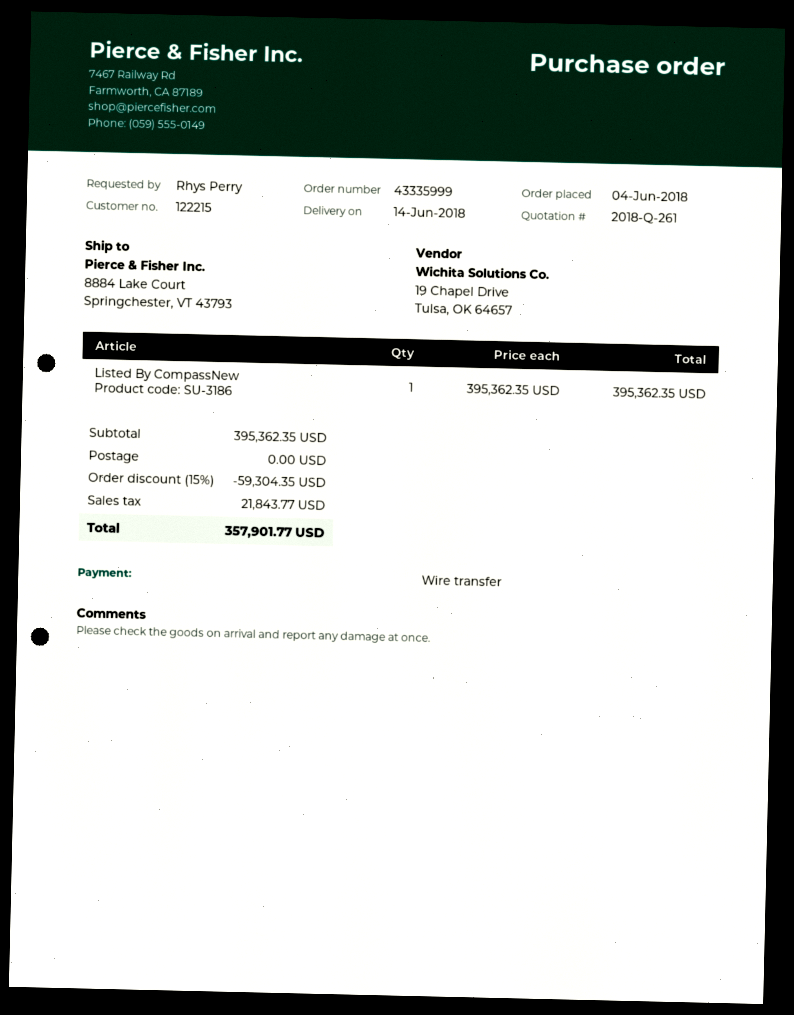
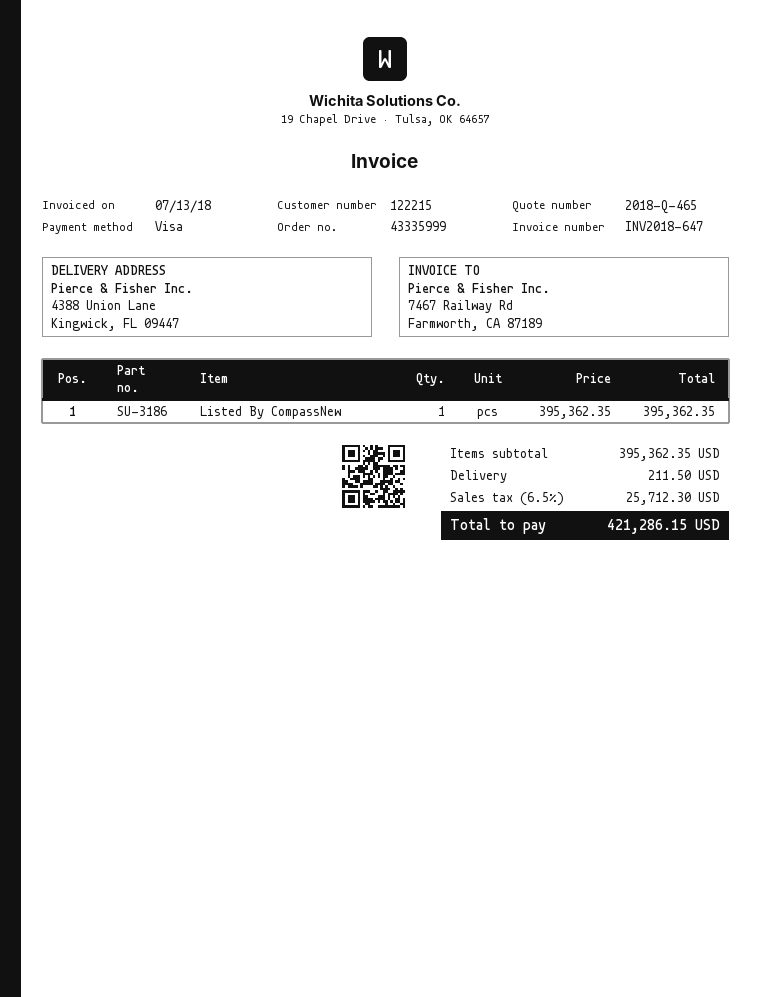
quote number: 2018-Q-261 -> 2018-Q-465
payment method: bank transfer -> Visa
ship to: 8884 Lake Court, Springchester, VT 43793 -> 4388 Union Lane, Kingwick, FL 09447
discount: 15% = 59304.35 -> none
shipping: 0.00 -> 211.50
tax: 21843.77 -> 25712.30
total: 357901.77 -> 421286.15

